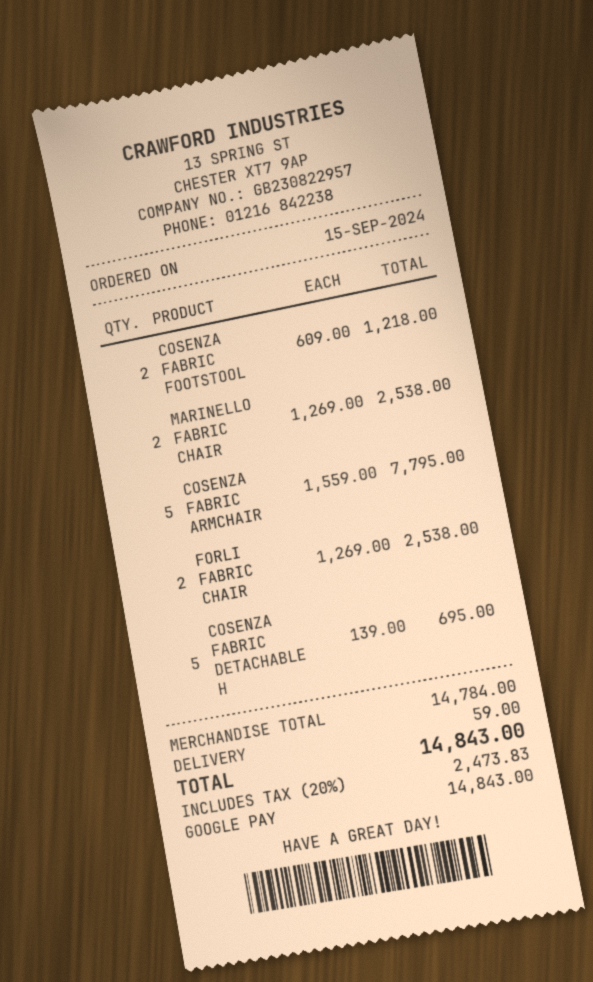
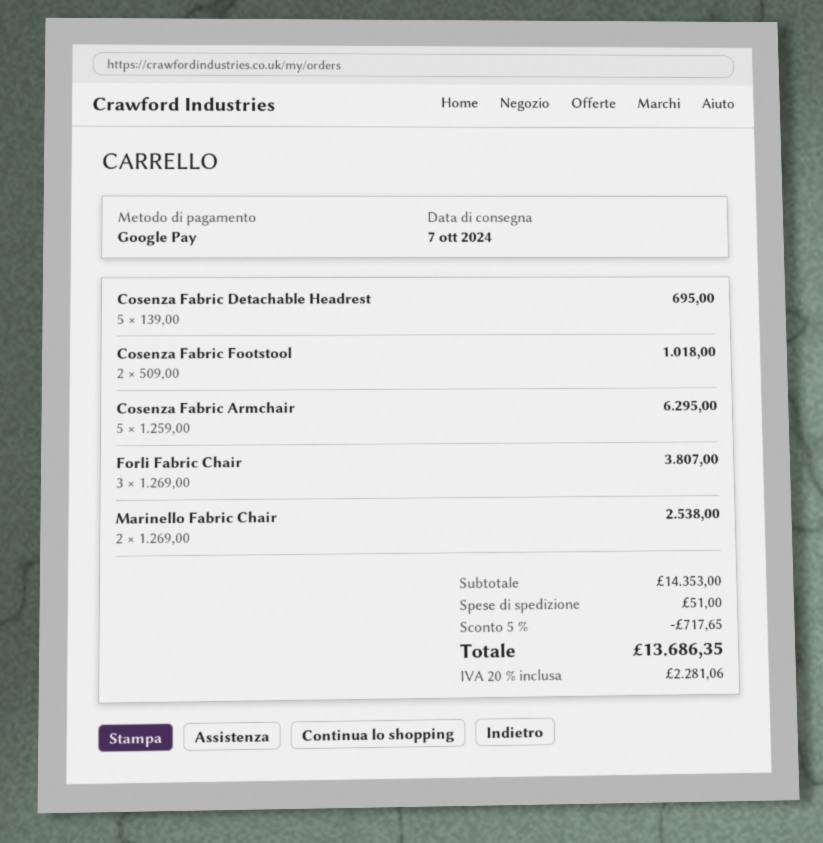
COSENZA FABRIC FOOTSTOOL: 2 x 609.00 = 1218.00 -> 2 x 509.00 = 1018.00
COSENZA FABRIC ARMCHAIR: 5 x 1559.00 = 7795.00 -> 5 x 1259.00 = 6295.00
FORLI FABRIC CHAIR: 2 x 1269.00 = 2538.00 -> 3 x 1269.00 = 3807.00
subtotal: 14784.00 -> 14353.00
discount: none -> 5% = 717.65
shipping: 59.00 -> 51.00
tax: 20% = 2473.83 -> 20% = 2281.06
total: 14843.00 -> 13686.35

